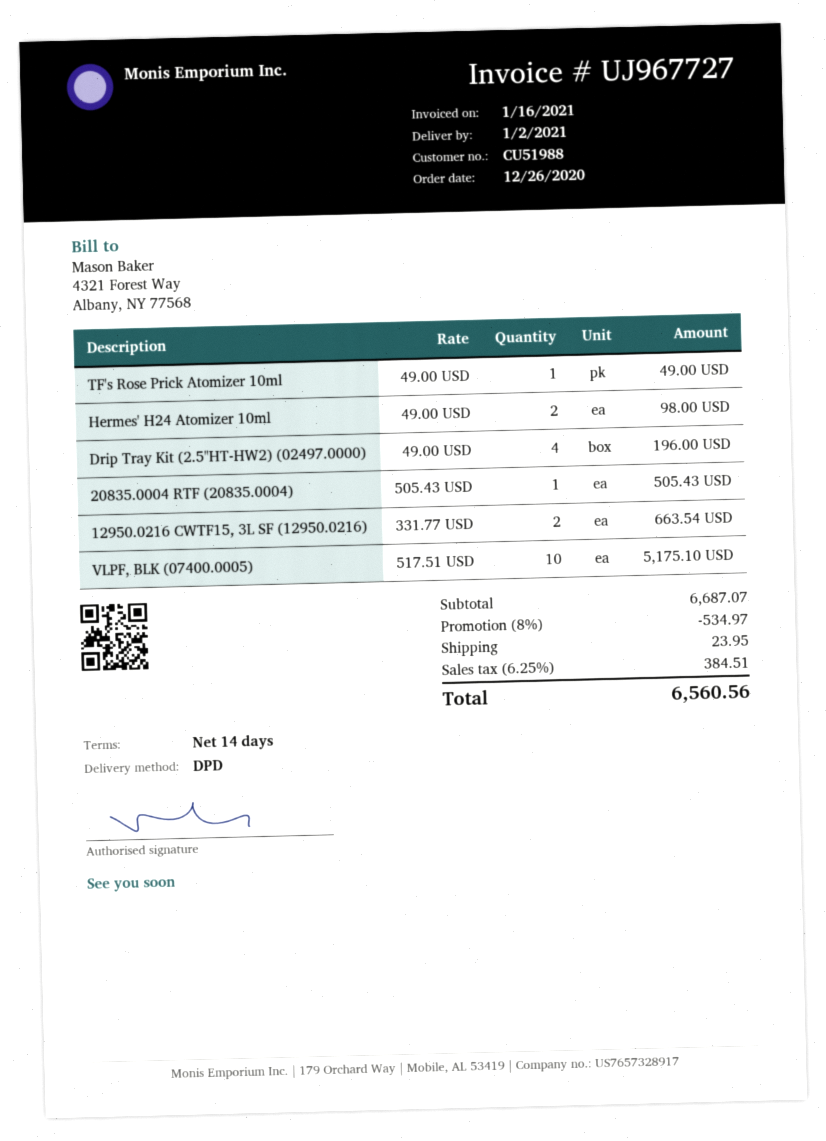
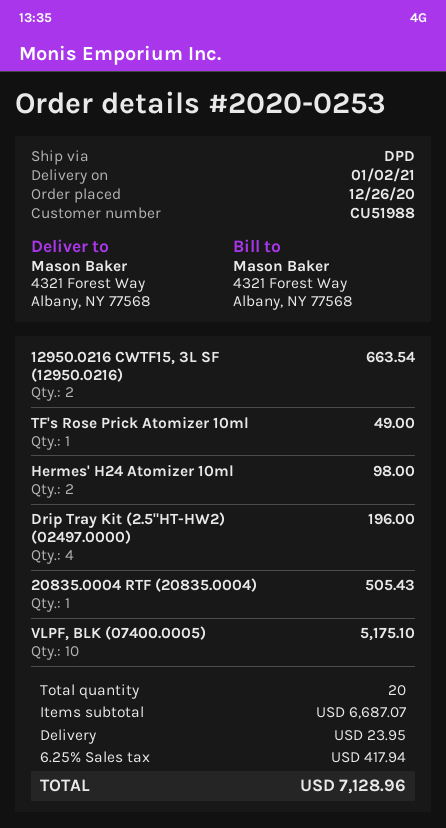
discount: 8% = 534.97 -> none
tax: 6.25% = 384.51 -> 6.25% = 417.94
total: 6560.56 -> 7128.96

